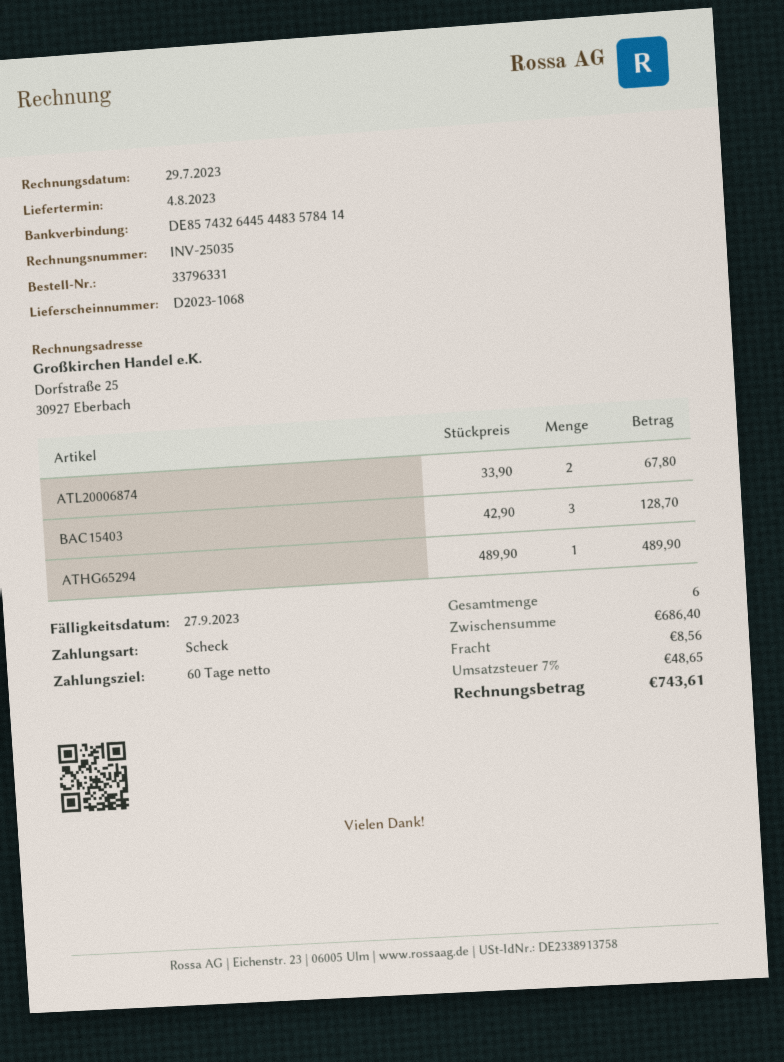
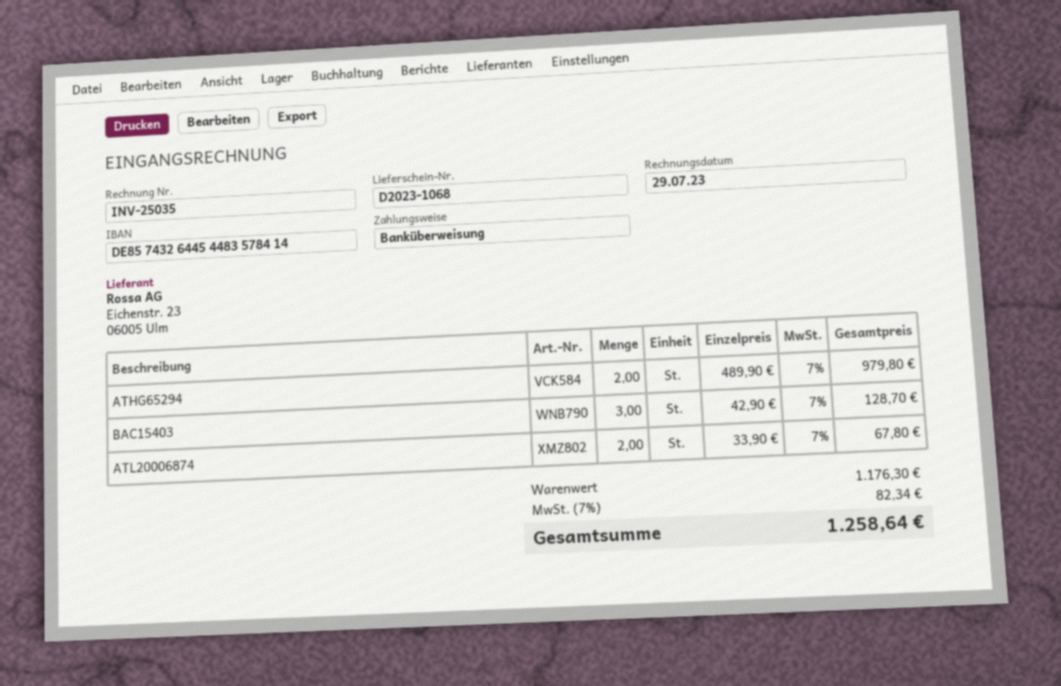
payment method: cheque -> bank transfer
ATHG65294: 1 x 489.90 = 489.90 -> 2 x 489.90 = 979.80
subtotal: 686.40 -> 1176.30
shipping: 8.56 -> none
tax: 7% = 48.65 -> 7% = 82.34
total: 743.61 -> 1258.64

